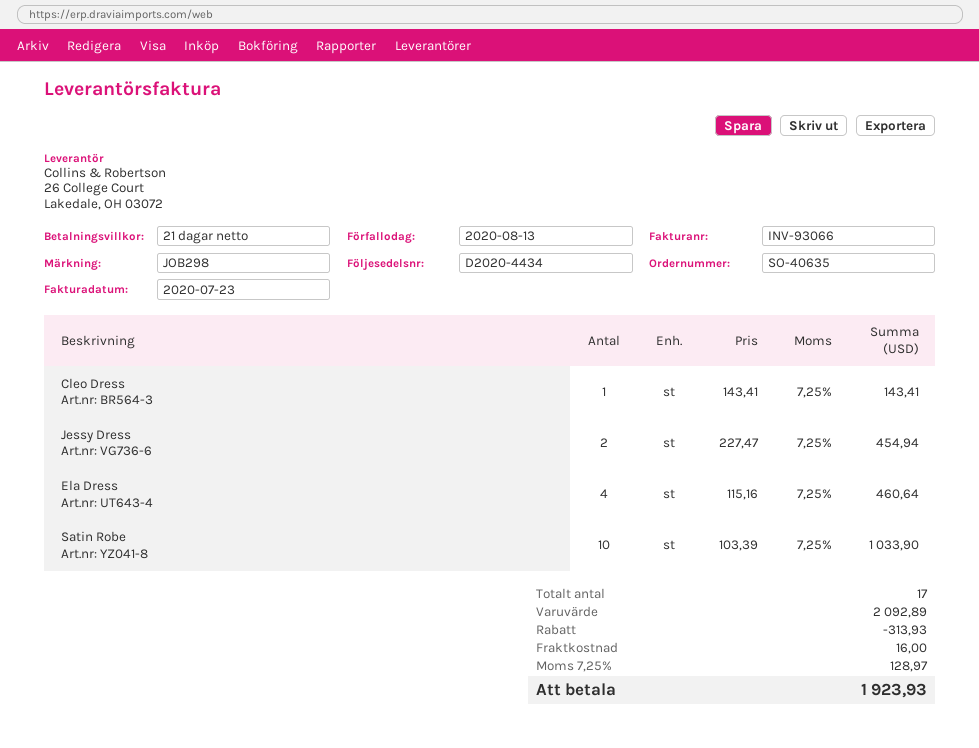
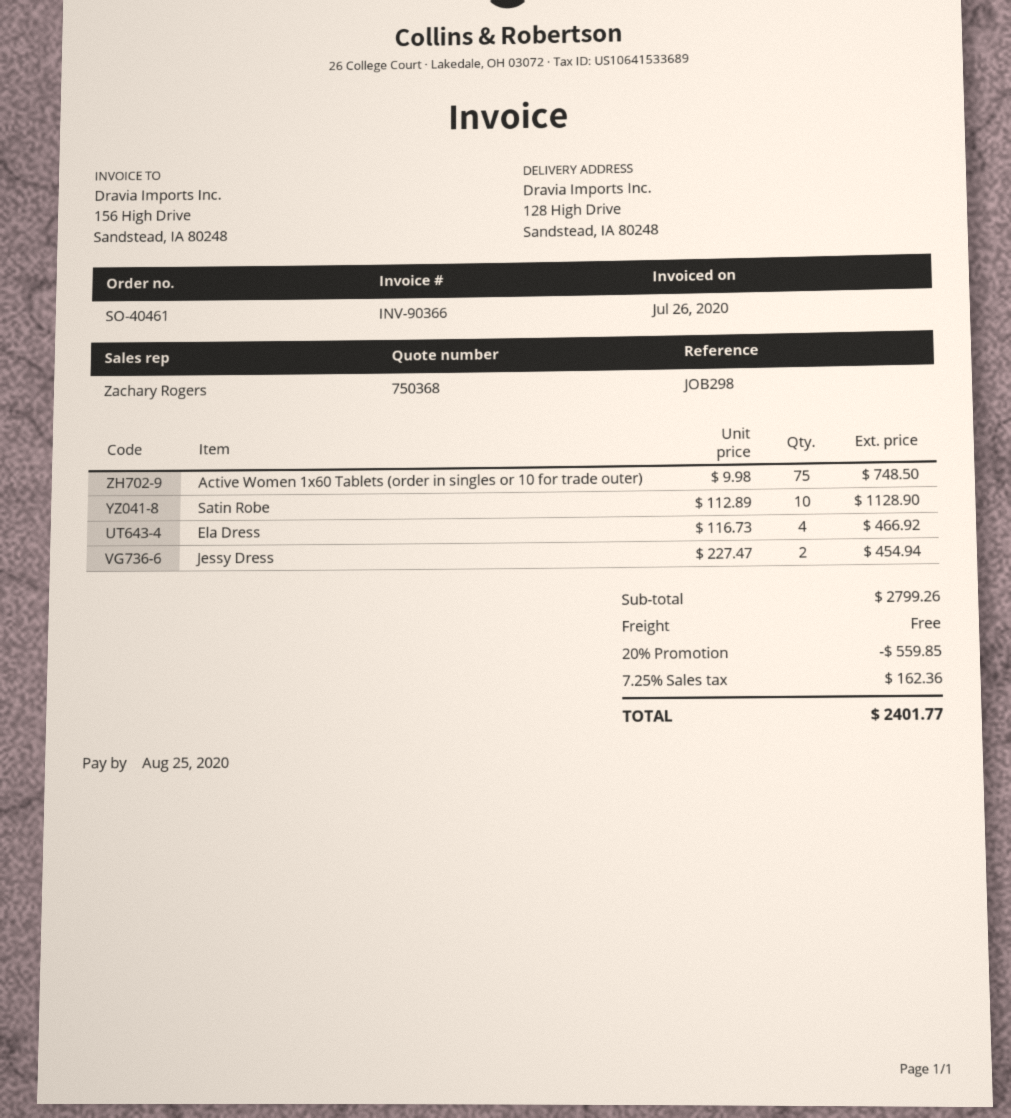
order number: SO-40635 -> SO-40461
invoice number: INV-93066 -> INV-90366
invoice date: 2020-07-23 -> 2020-07-26
due date: 2020-08-13 -> 2020-08-25
Cleo Dress: 1 x 143.41 = 143.41 -> none
Ela Dress: 4 x 115.16 = 460.64 -> 4 x 116.73 = 466.92
Satin Robe: 10 x 103.39 = 1033.90 -> 10 x 112.89 = 1128.90
Active Women 1x60 Tablets (order in singles or 10 for trade outer): none -> 75 x 9.98 = 748.50
subtotal: 2092.89 -> 2799.26
discount: 313.93 -> 559.85
shipping: 16.00 -> 0.00
tax: 7.25% = 128.97 -> 7.25% = 162.36
total: 1923.93 -> 2401.77

